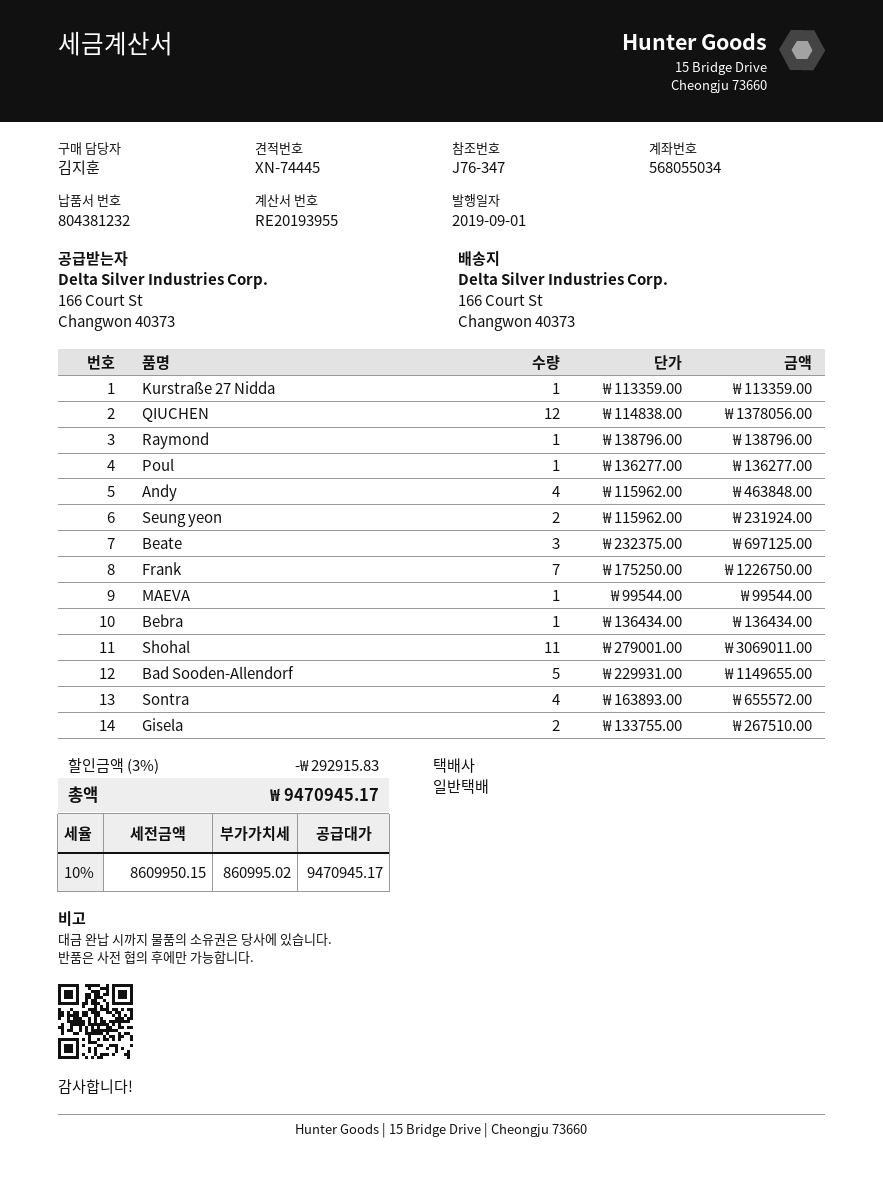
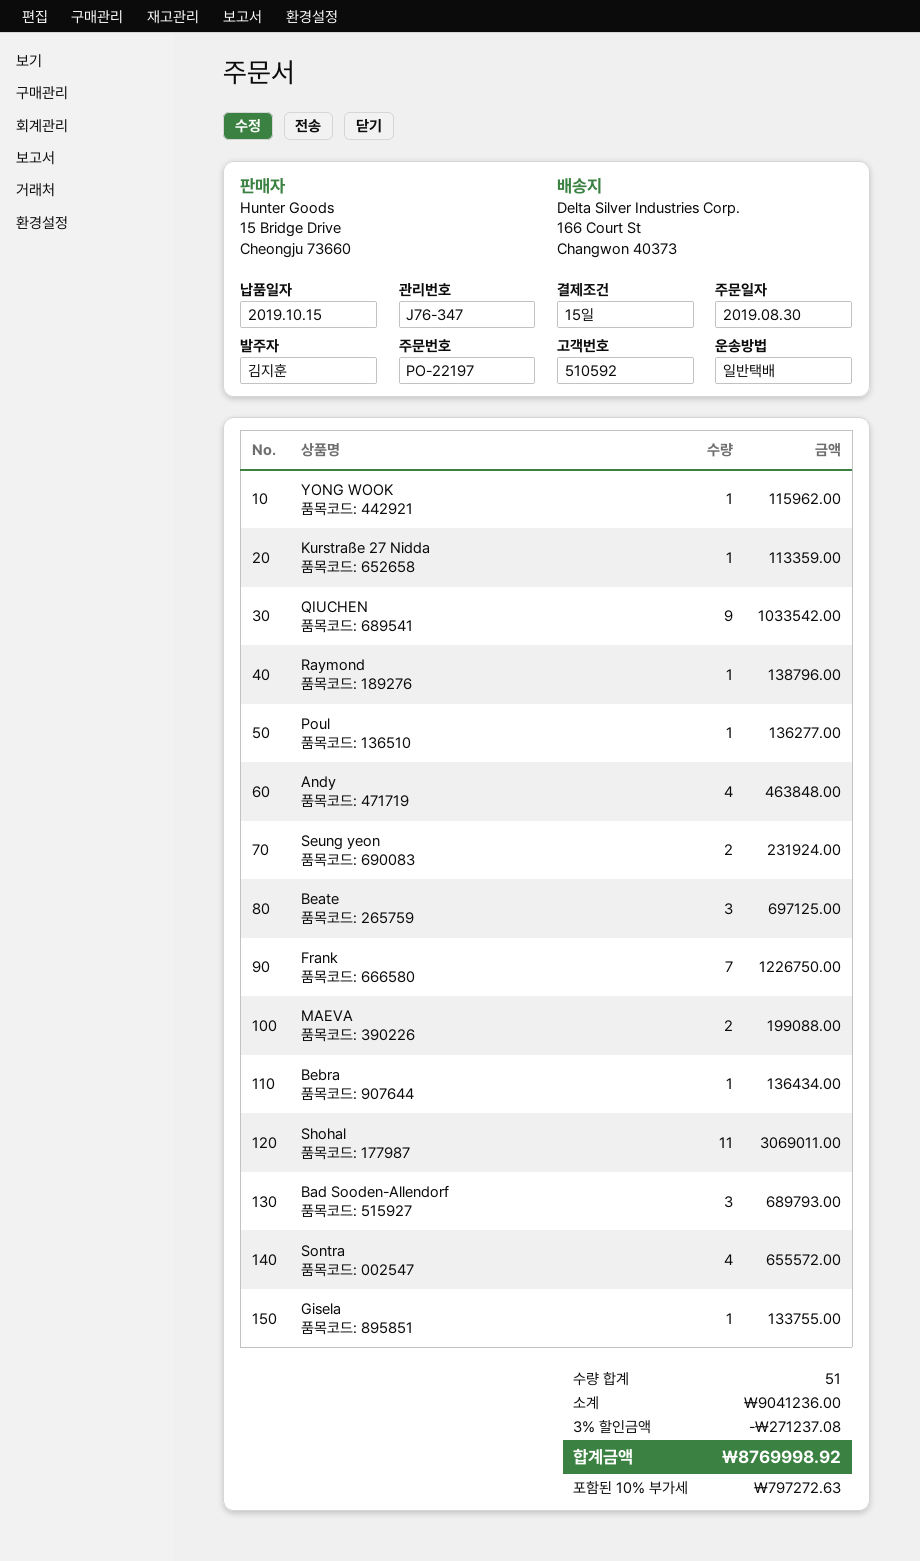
QIUCHEN: 12 for 1378056.00 -> 9 for 1033542.00
MAEVA: 1 for 99544.00 -> 2 for 199088.00
Bad Sooden-Allendorf: 5 for 1149655.00 -> 3 for 689793.00
Gisela: 2 for 267510.00 -> 1 for 133755.00
YONG WOOK: none -> 1 for 115962.00
discount: 3% = 292915.83 -> 3% = 271237.08
tax: 10% = 860995.02 -> 10% = 797272.63
total: 9470945.17 -> 8769998.92

